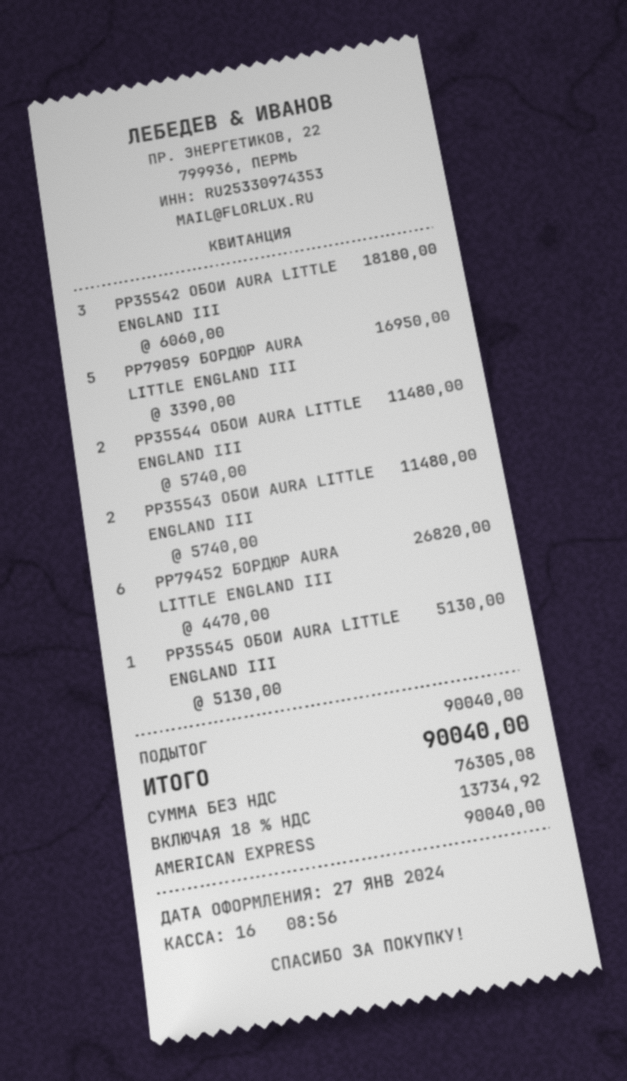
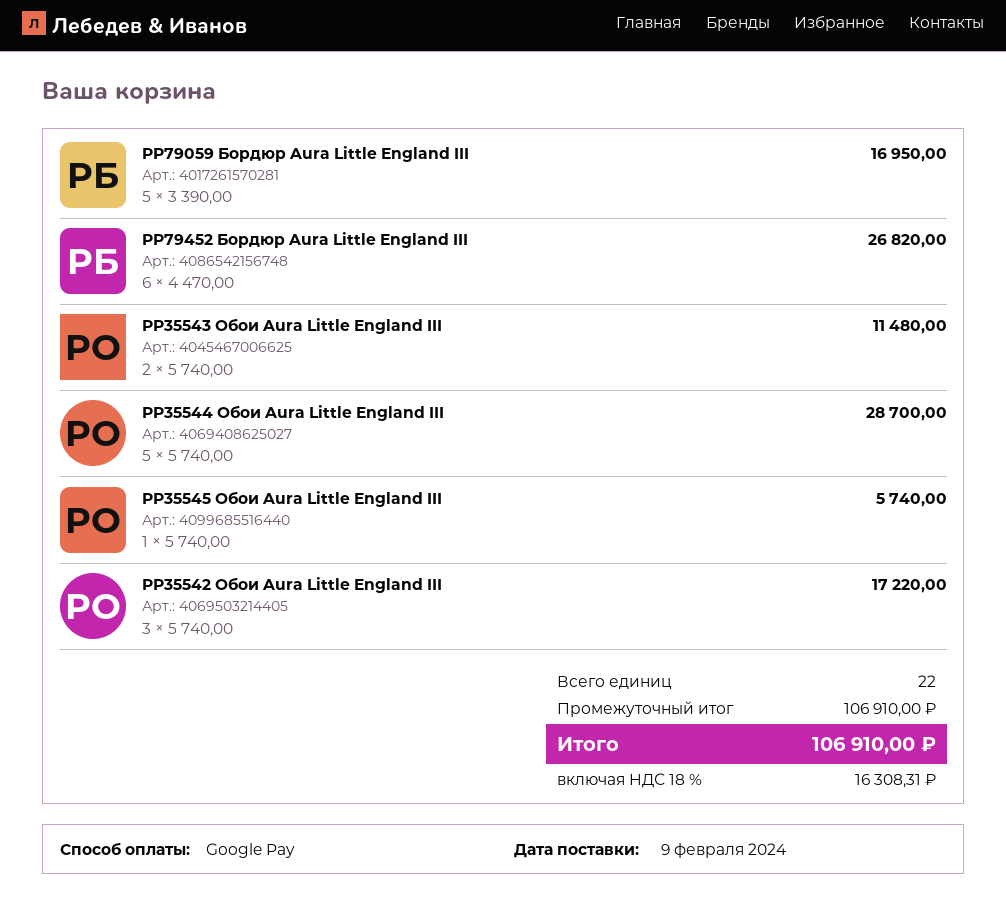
payment method: American Express -> Google Pay
PP35542 ОБОИ AURA LITTLE ENGLAND III: 3 x 6060.00 = 18180.00 -> 3 x 5740.00 = 17220.00
PP35544 ОБОИ AURA LITTLE ENGLAND III: 2 x 5740.00 = 11480.00 -> 5 x 5740.00 = 28700.00
PP35545 ОБОИ AURA LITTLE ENGLAND III: 1 x 5130.00 = 5130.00 -> 1 x 5740.00 = 5740.00
subtotal: 90040.00 -> 106910.00
tax: 18% = 13734.92 -> 18% = 16308.31
total: 90040.00 -> 106910.00

